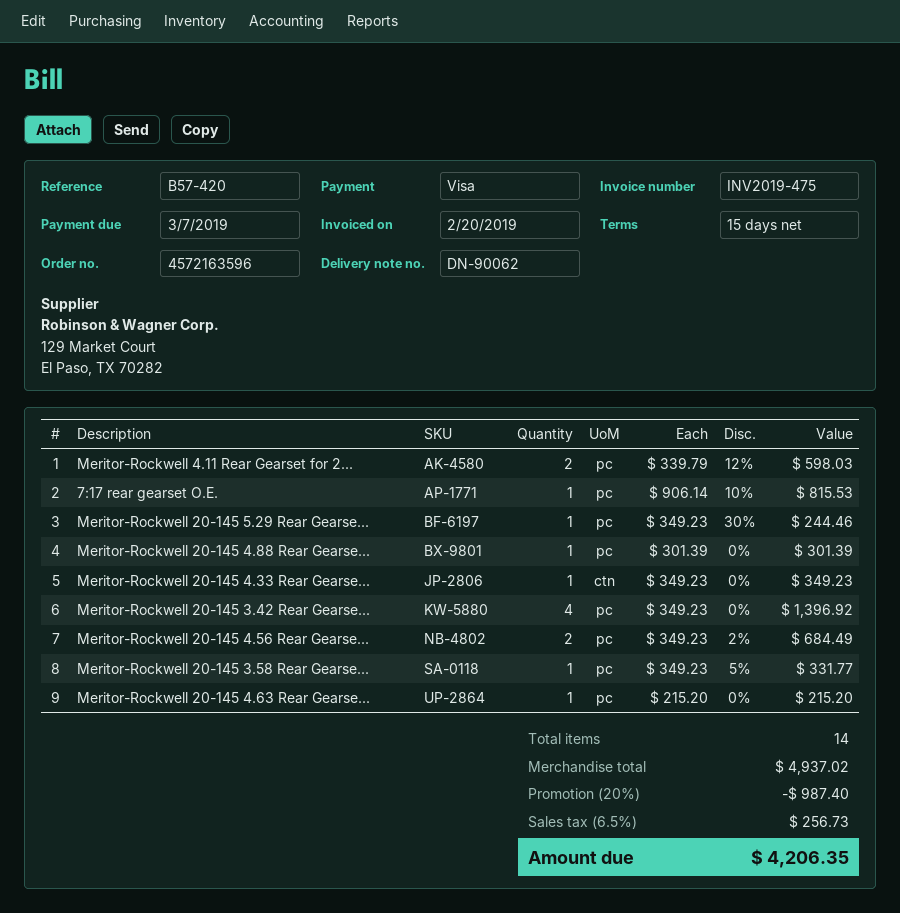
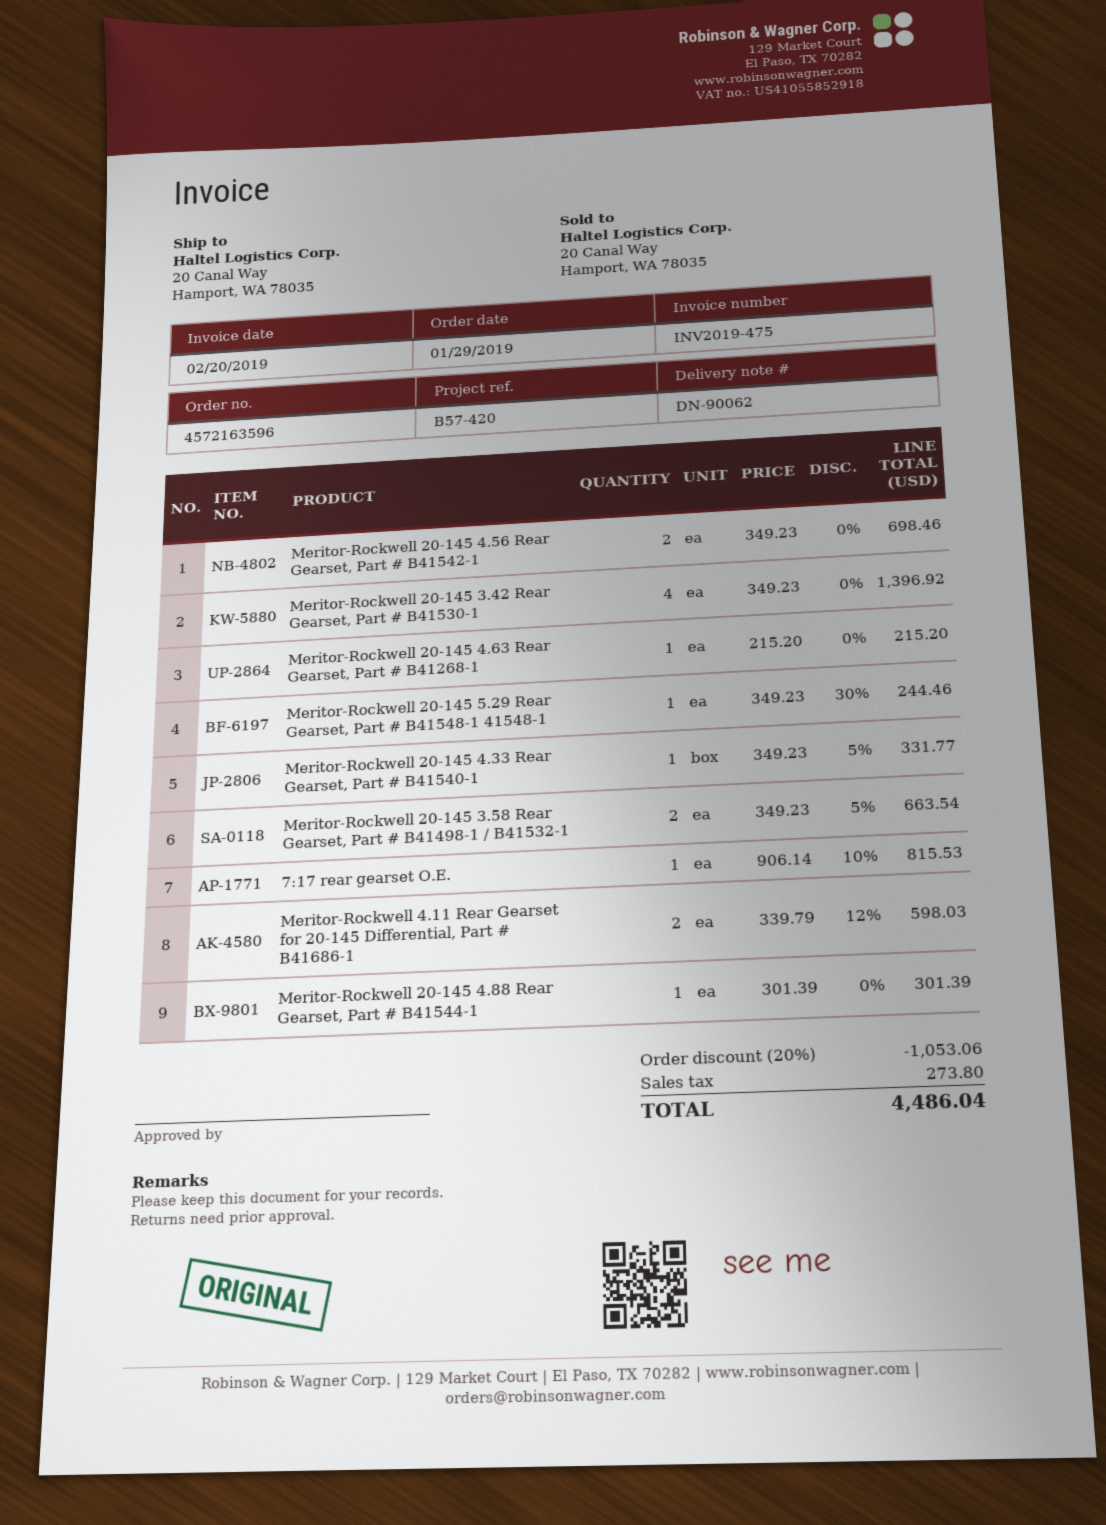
Meritor-Rockwell 20-145 4.33 Rear Gearse...: 1 x 349.23 = 349.23 -> 1 x 349.23 - 5% = 331.77
Meritor-Rockwell 20-145 4.56 Rear Gearse...: 2 x 349.23 - 2% = 684.49 -> 2 x 349.23 = 698.46
Meritor-Rockwell 20-145 3.58 Rear Gearse...: 1 x 349.23 - 5% = 331.77 -> 2 x 349.23 - 5% = 663.54
discount: 20% = 987.40 -> 20% = 1053.06
tax: 256.73 -> 273.80
total: 4206.35 -> 4486.04

